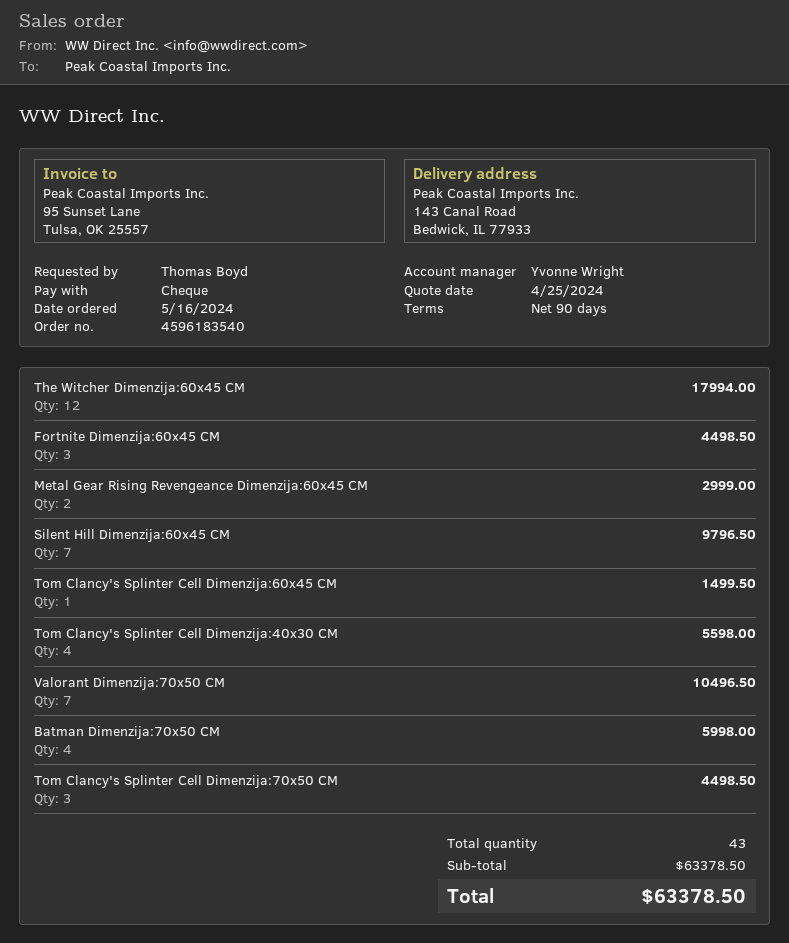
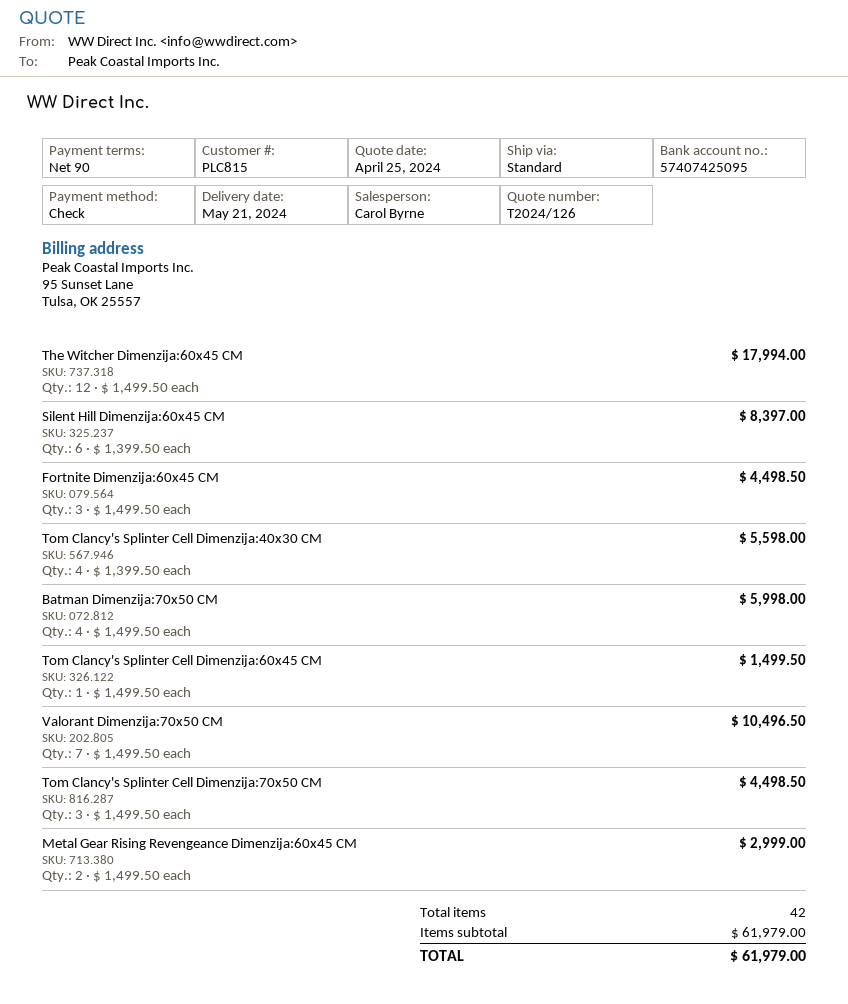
sales rep: Yvonne Wright -> Carol Byrne
Silent Hill Dimenzija:60x45 CM: 7 for 9796.50 -> 6 for 8397.00
total quantity: 43 -> 42
subtotal: 63378.50 -> 61979.00
total: 63378.50 -> 61979.00

